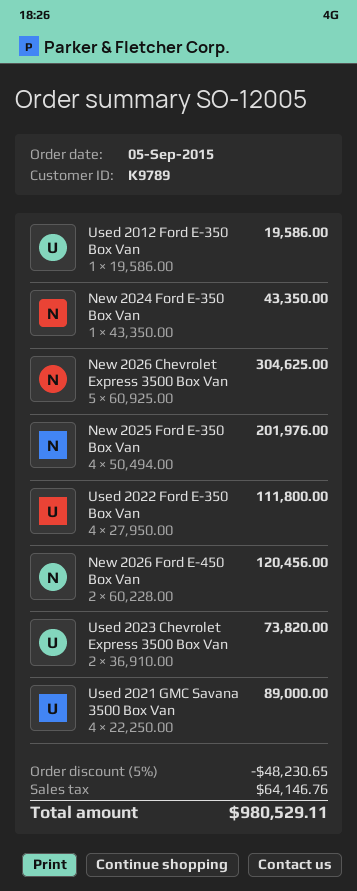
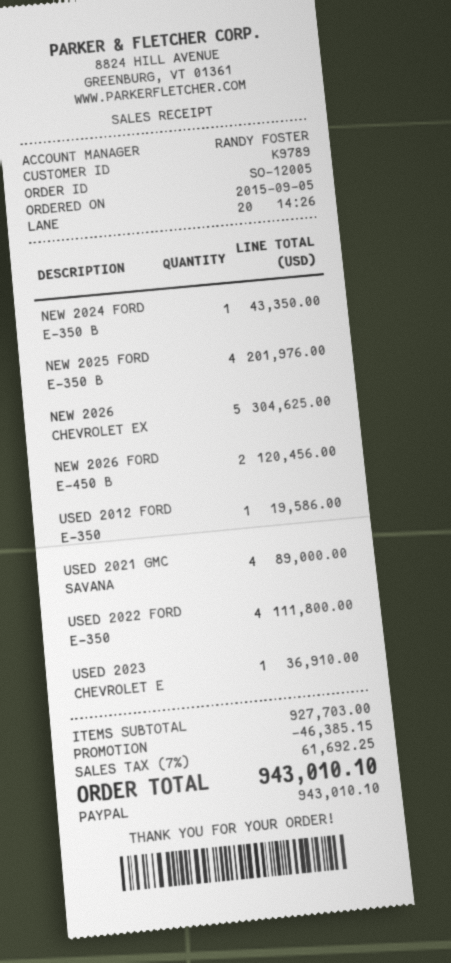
Used 2023 Chevrolet Express 3500 Box Van: 2 for 73820.00 -> 1 for 36910.00
discount: 48230.65 -> 46385.15
tax: 64146.76 -> 61692.25
total: 980529.11 -> 943010.10

